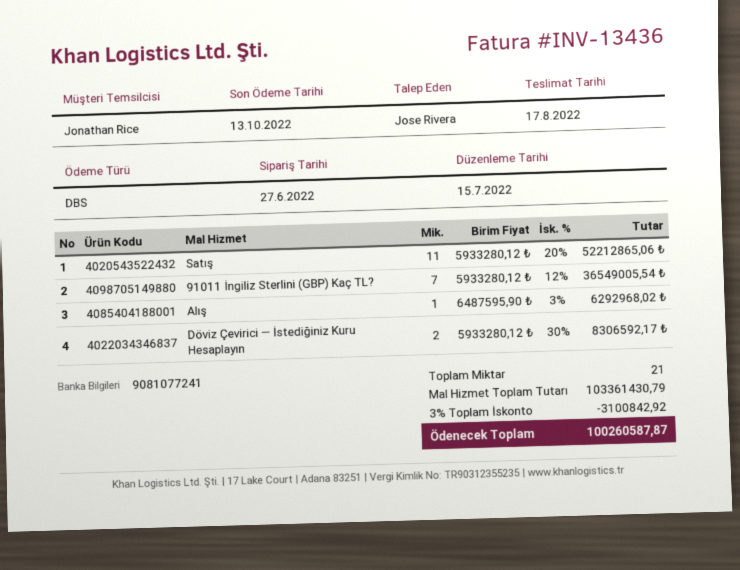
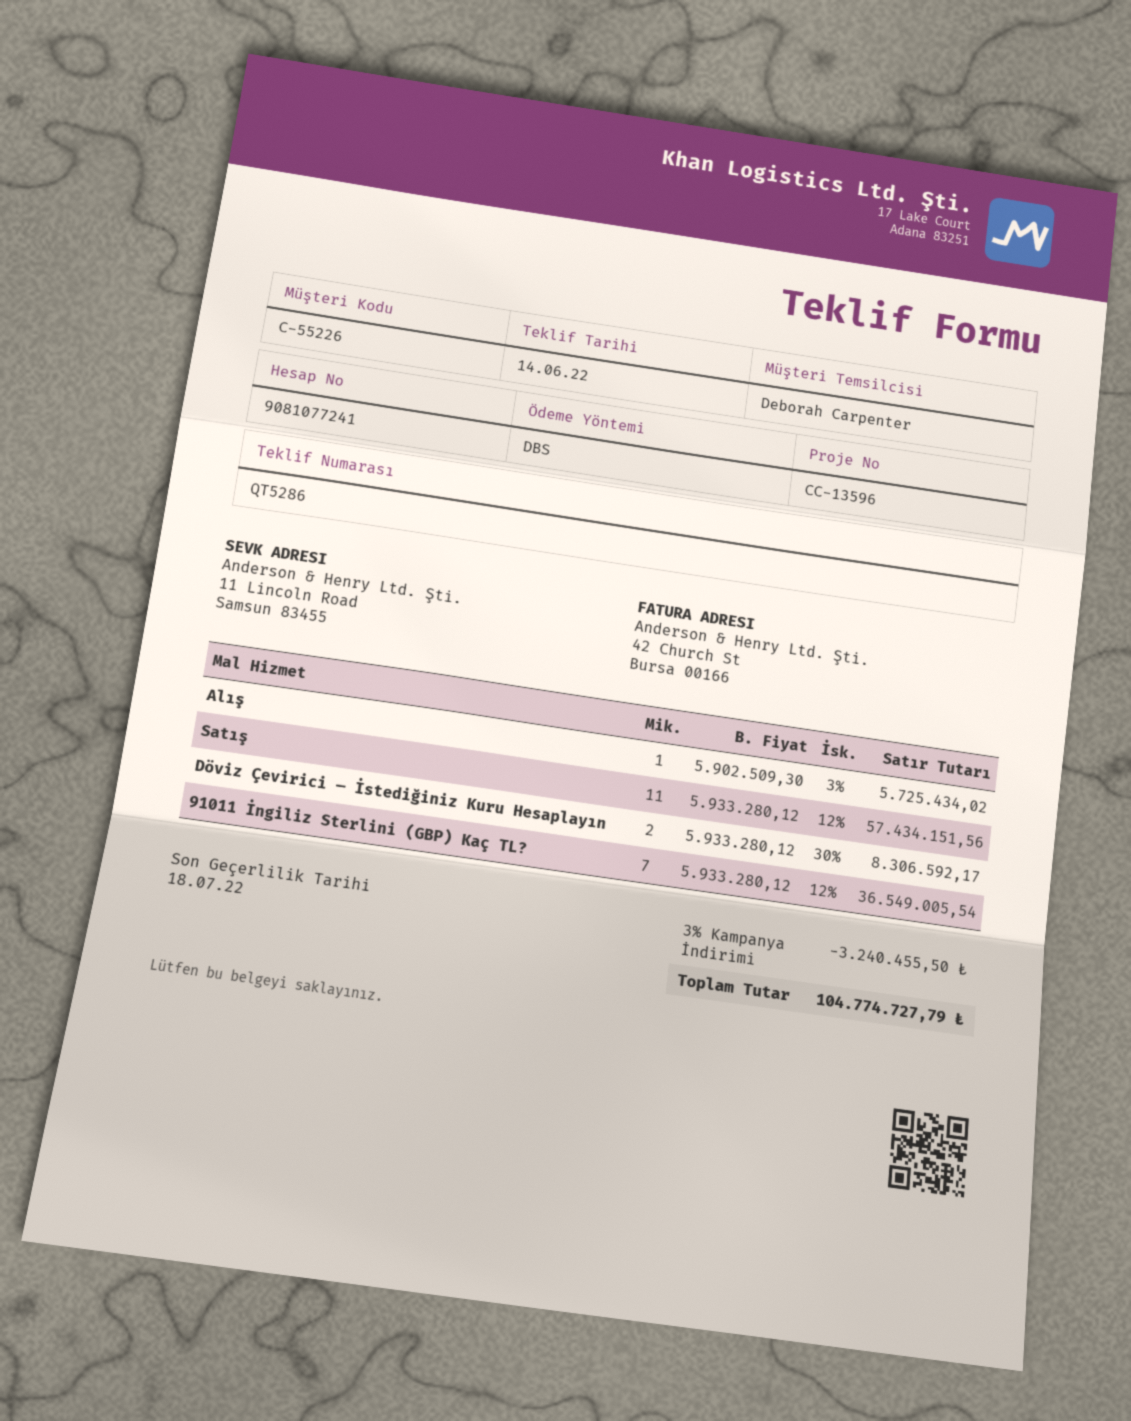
sales rep: Jonathan Rice -> Deborah Carpenter
Satış: 11 x 5933280.12 - 20% = 52212865.06 -> 11 x 5933280.12 - 12% = 57434151.56
Alış: 1 x 6487595.90 - 3% = 6292968.02 -> 1 x 5902509.30 - 3% = 5725434.02
discount: 3% = 3100842.92 -> 3% = 3240455.50
total: 100260587.87 -> 104774727.79

